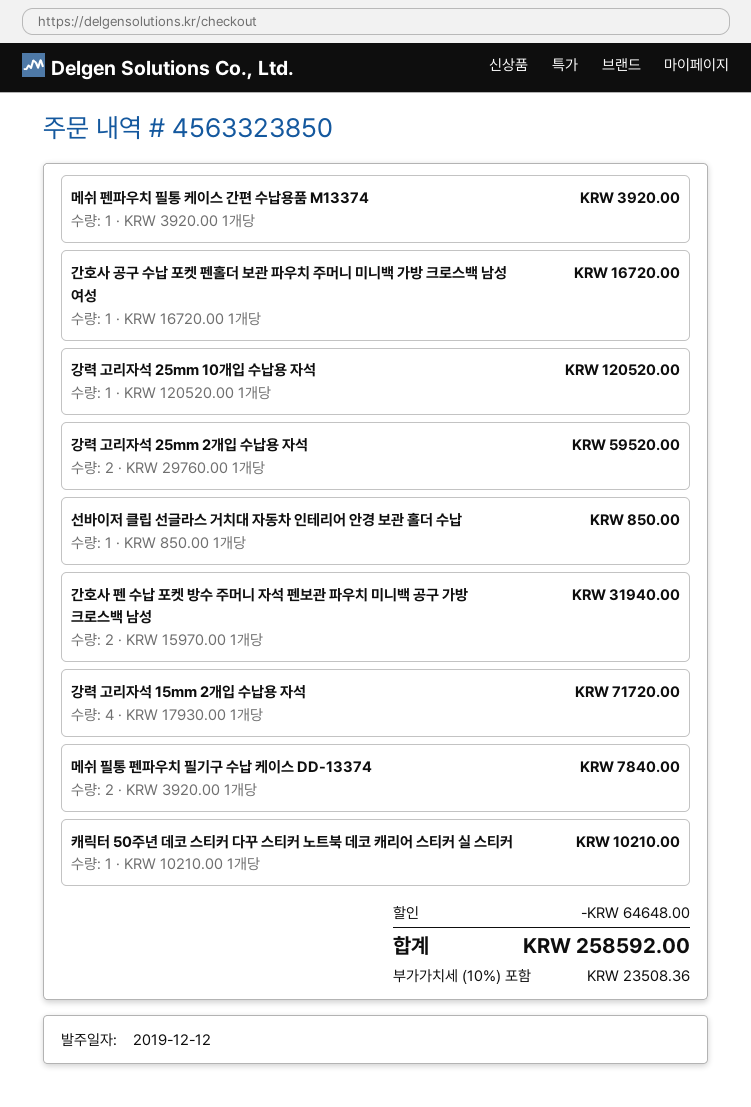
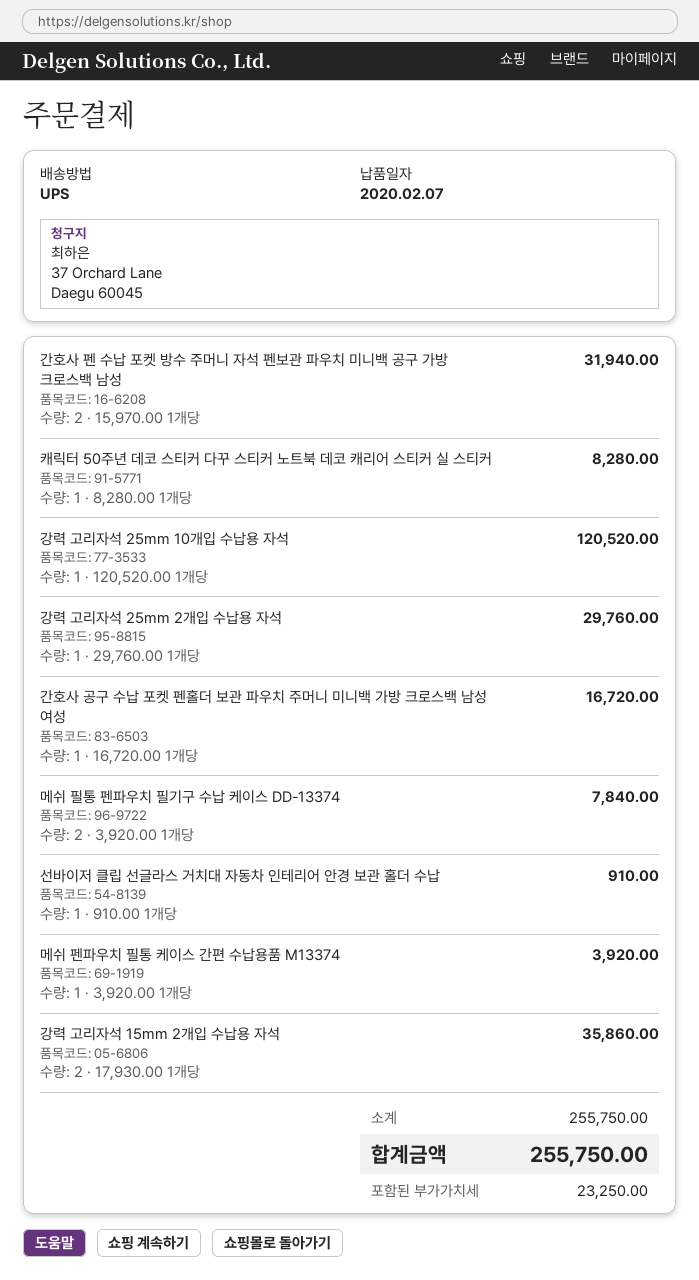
강력 고리자석 25mm 2개입 수납용 자석: 2 x 29760.00 = 59520.00 -> 1 x 29760.00 = 29760.00
선바이저 클립 선글라스 거치대 자동차 인테리어 안경 보관 홀더 수납: 1 x 850.00 = 850.00 -> 1 x 910.00 = 910.00
강력 고리자석 15mm 2개입 수납용 자석: 4 x 17930.00 = 71720.00 -> 2 x 17930.00 = 35860.00
캐릭터 50주년 데코 스티커 다꾸 스티커 노트북 데코 캐리어 스티커 실 스티커: 1 x 10210.00 = 10210.00 -> 1 x 8280.00 = 8280.00
discount: 64648.00 -> none
tax: 23508.36 -> 23250.00
total: 258592.00 -> 255750.00

